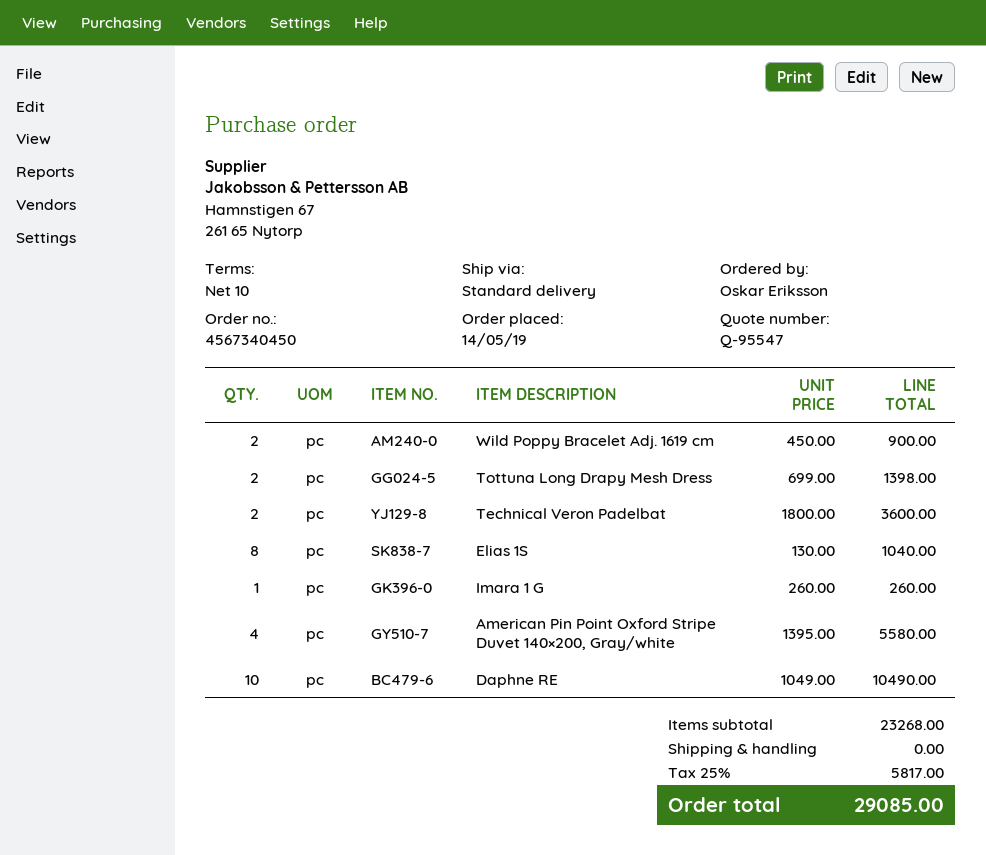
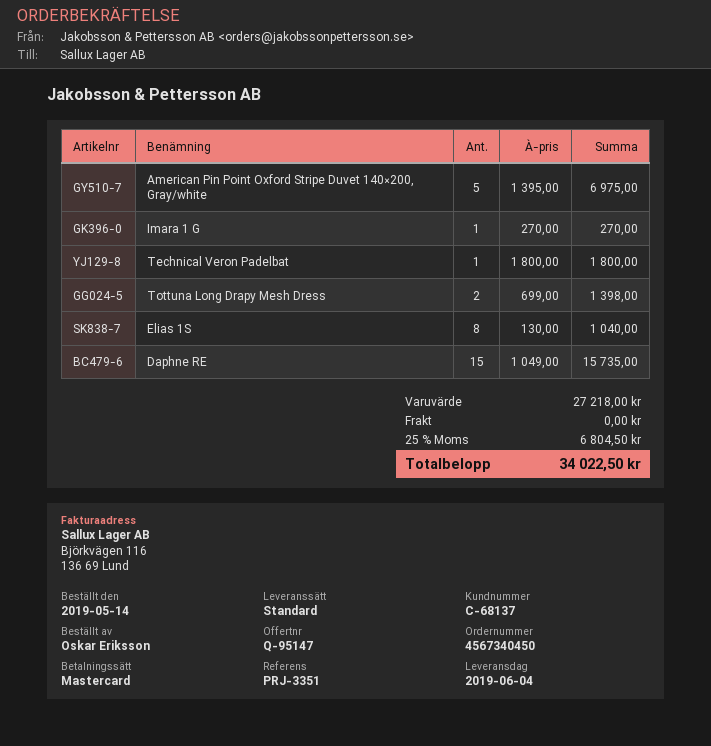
quote number: Q-95547 -> Q-95147
Wild Poppy Bracelet Adj. 1619 cm: 2 x 450.00 = 900.00 -> none
Technical Veron Padelbat: 2 x 1800.00 = 3600.00 -> 1 x 1800.00 = 1800.00
Imara 1 G: 1 x 260.00 = 260.00 -> 1 x 270.00 = 270.00
American Pin Point Oxford Stripe Duvet 140×200, Gray/white: 4 x 1395.00 = 5580.00 -> 5 x 1395.00 = 6975.00
Daphne RE: 10 x 1049.00 = 10490.00 -> 15 x 1049.00 = 15735.00
subtotal: 23268.00 -> 27218.00
tax: 25% = 5817.00 -> 25% = 6804.50
total: 29085.00 -> 34022.50

